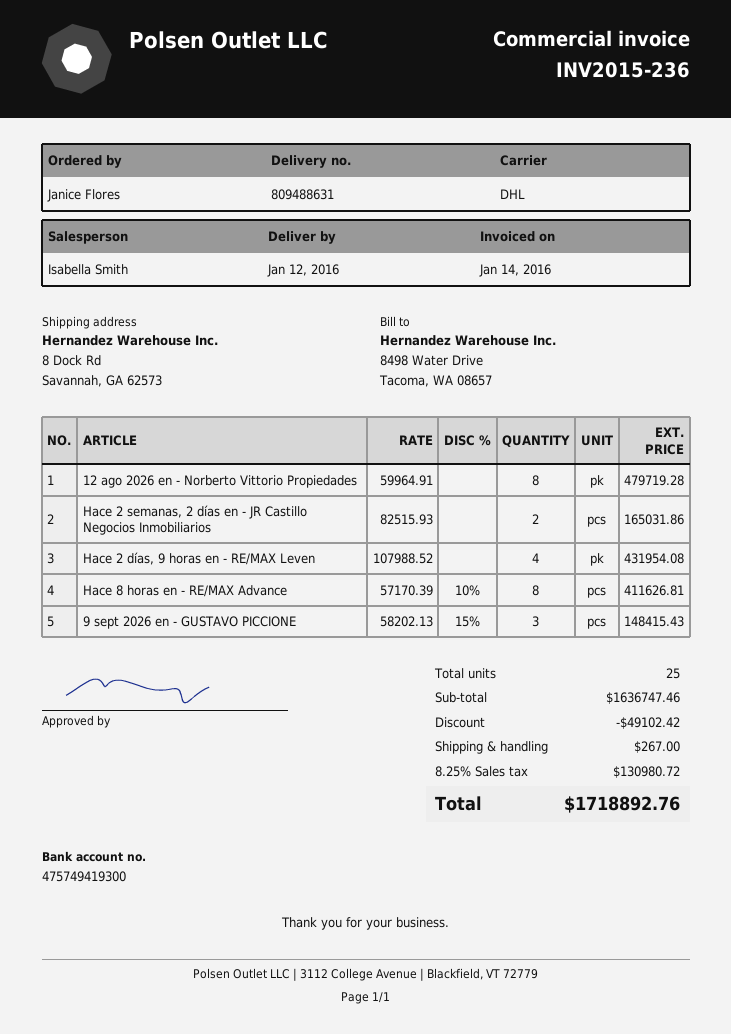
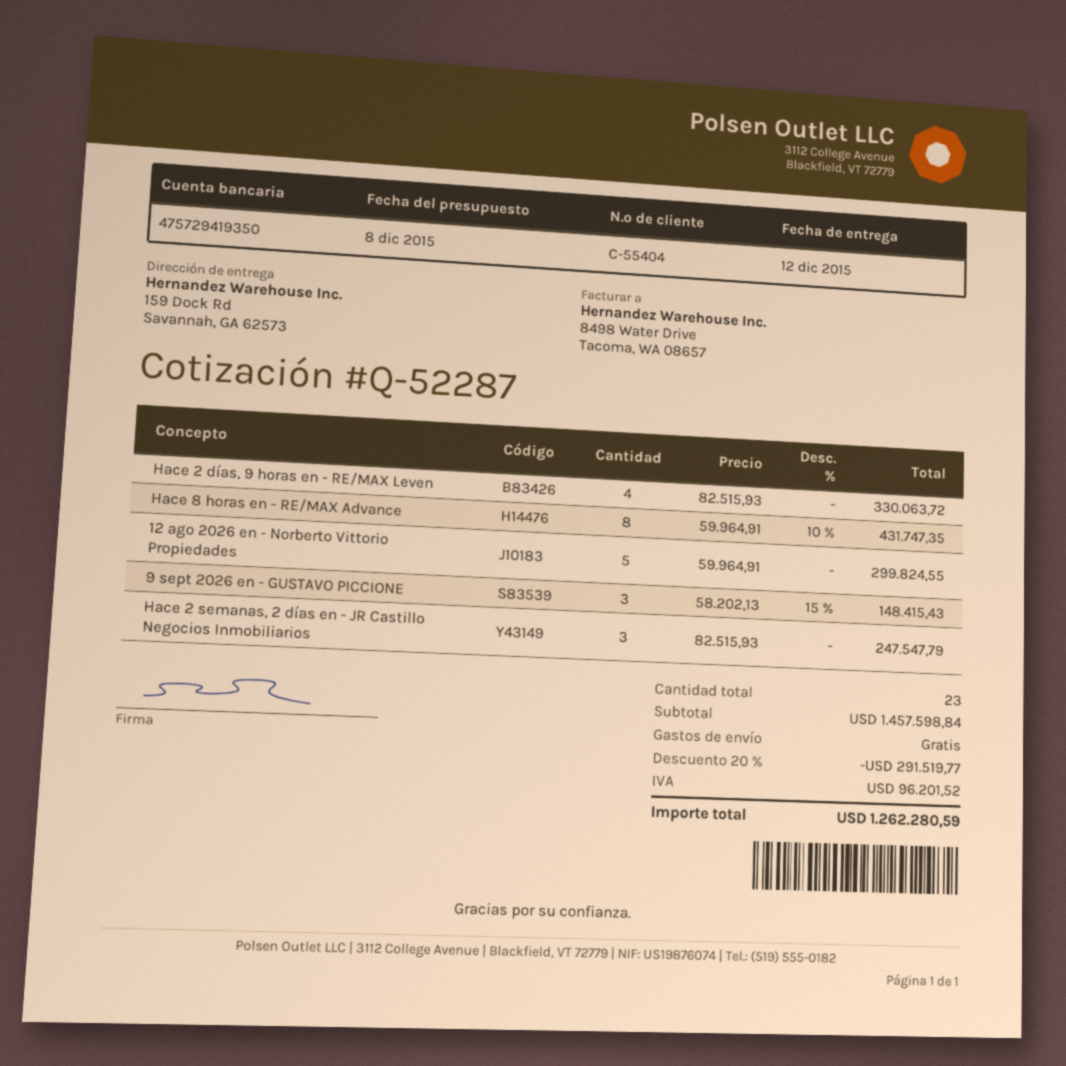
delivery date: 2016-01-12 -> 2015-12-12
bank account: 475749419300 -> 475729419350
ship to: 8 Dock Rd, Savannah, GA 62573 -> 159 Dock Rd, Savannah, GA 62573
12 ago 2026 en - Norberto Vittorio Propiedades: 8 x 59964.91 = 479719.28 -> 5 x 59964.91 = 299824.55
Hace 2 semanas, 2 días en - JR Castillo Negocios Inmobiliarios: 2 x 82515.93 = 165031.86 -> 3 x 82515.93 = 247547.79
Hace 2 días, 9 horas en - RE/MAX Leven: 4 x 107988.52 = 431954.08 -> 4 x 82515.93 = 330063.72
Hace 8 horas en - RE/MAX Advance: 8 x 57170.39 - 10% = 411626.81 -> 8 x 59964.91 - 10% = 431747.35
total quantity: 25 -> 23
subtotal: 1636747.46 -> 1457598.84
discount: 49102.42 -> 291519.77
shipping: 267.00 -> 0.00
tax: 130980.72 -> 96201.52
total: 1718892.76 -> 1262280.59

